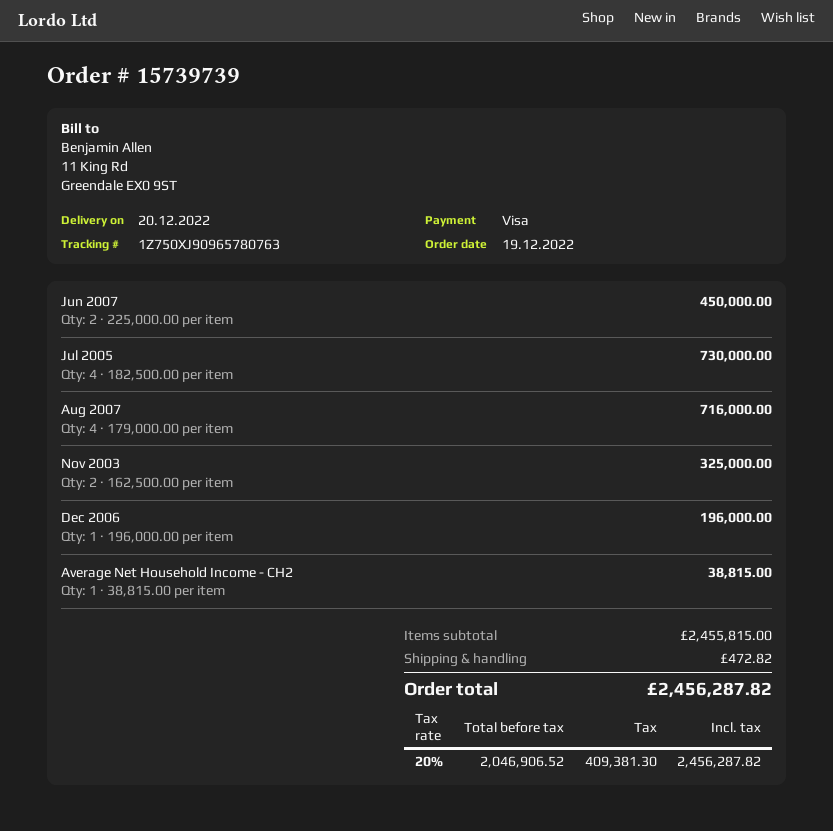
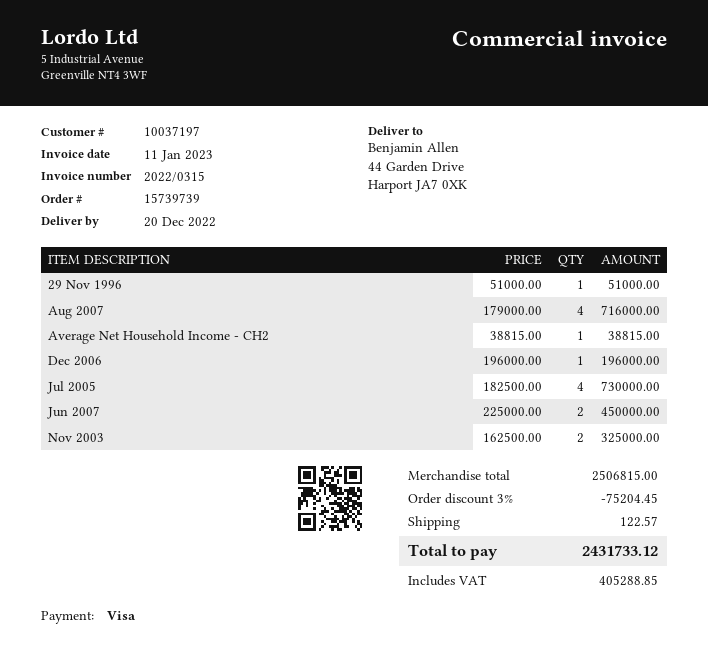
29 Nov 1996: none -> 1 x 51000.00 = 51000.00
subtotal: 2455815.00 -> 2506815.00
discount: none -> 3% = 75204.45
shipping: 472.82 -> 122.57
tax: 409381.30 -> 405288.85
total: 2456287.82 -> 2431733.12

